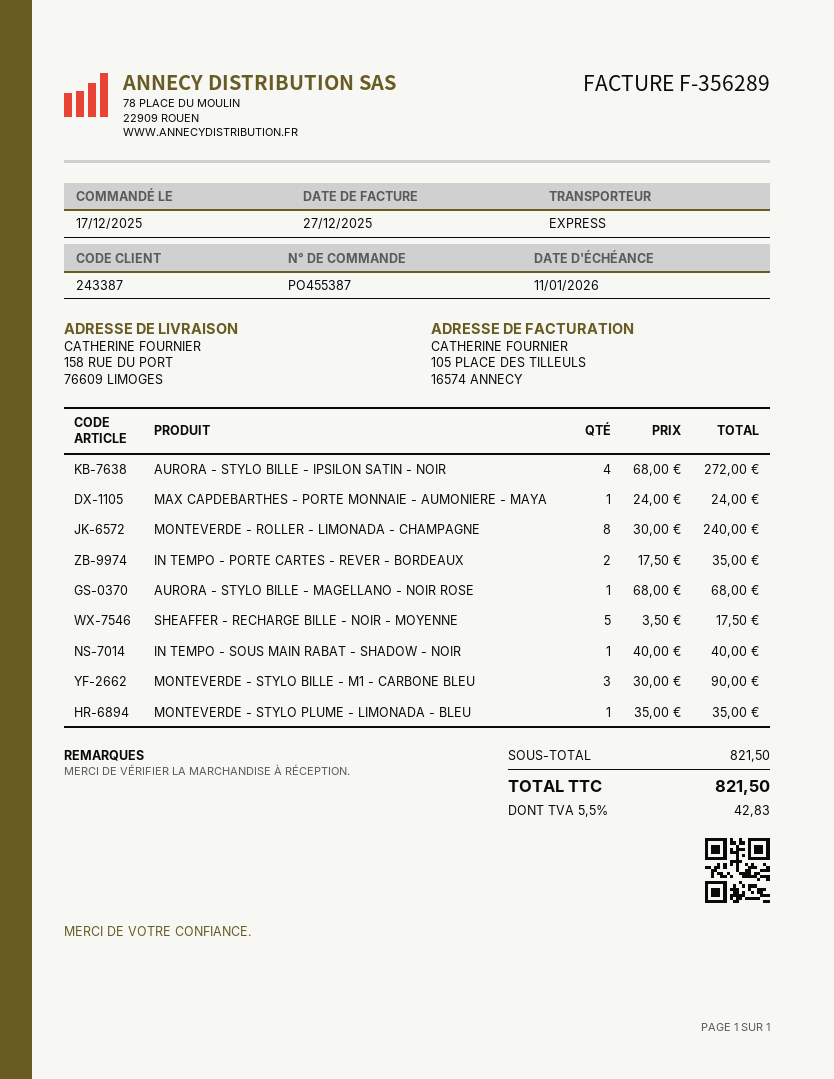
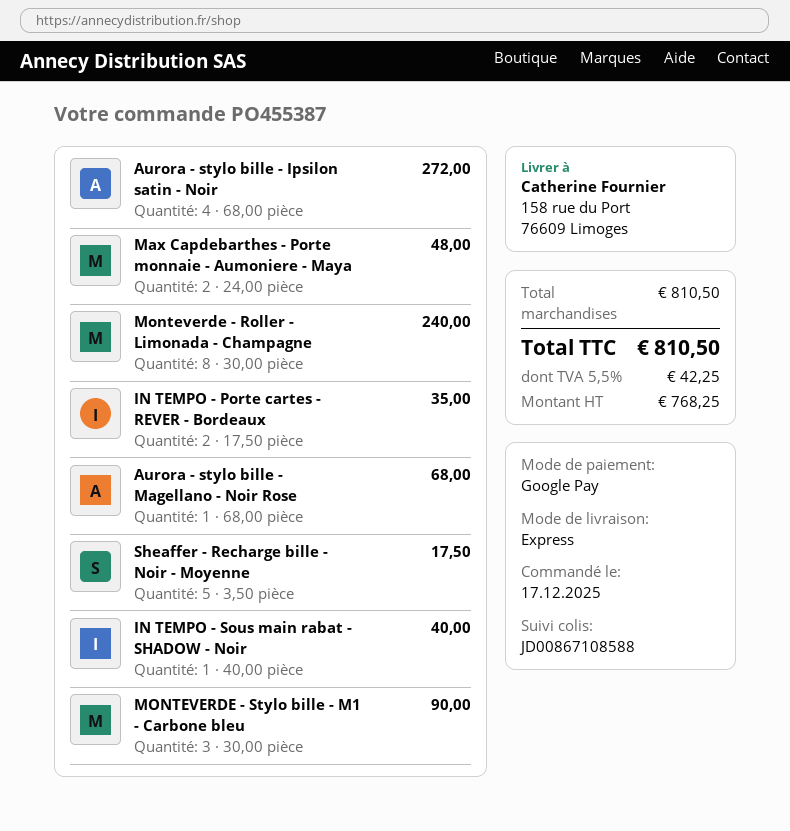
MAX CAPDEBARTHES - PORTE MONNAIE - AUMONIERE - MAYA: 1 x 24.00 = 24.00 -> 2 x 24.00 = 48.00
MONTEVERDE - STYLO PLUME - LIMONADA - BLEU: 1 x 35.00 = 35.00 -> none
subtotal: 821.50 -> 810.50
tax: 5.5% = 42.83 -> 5.5% = 42.25
total: 821.50 -> 810.50

